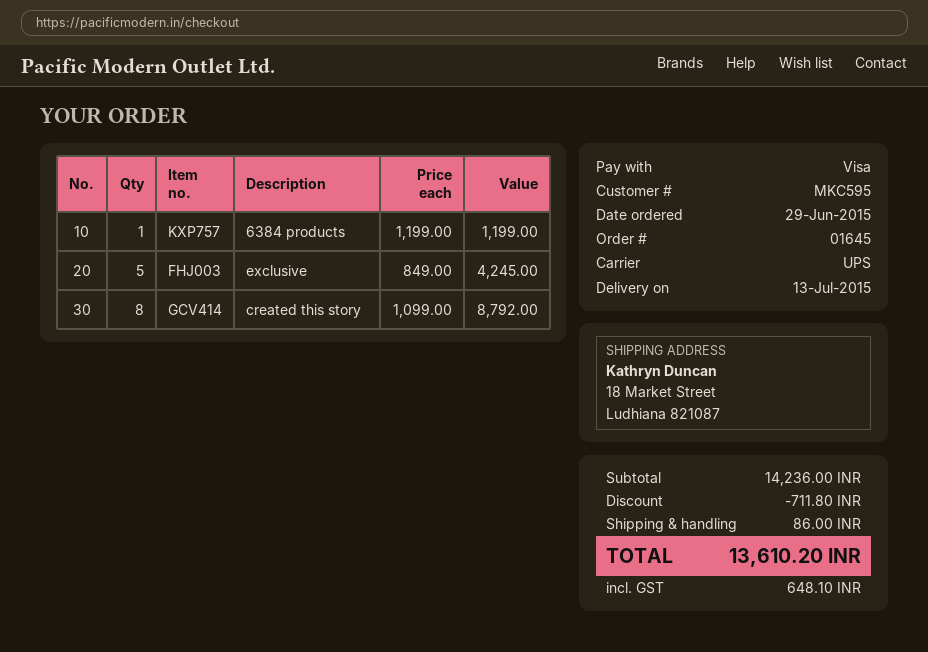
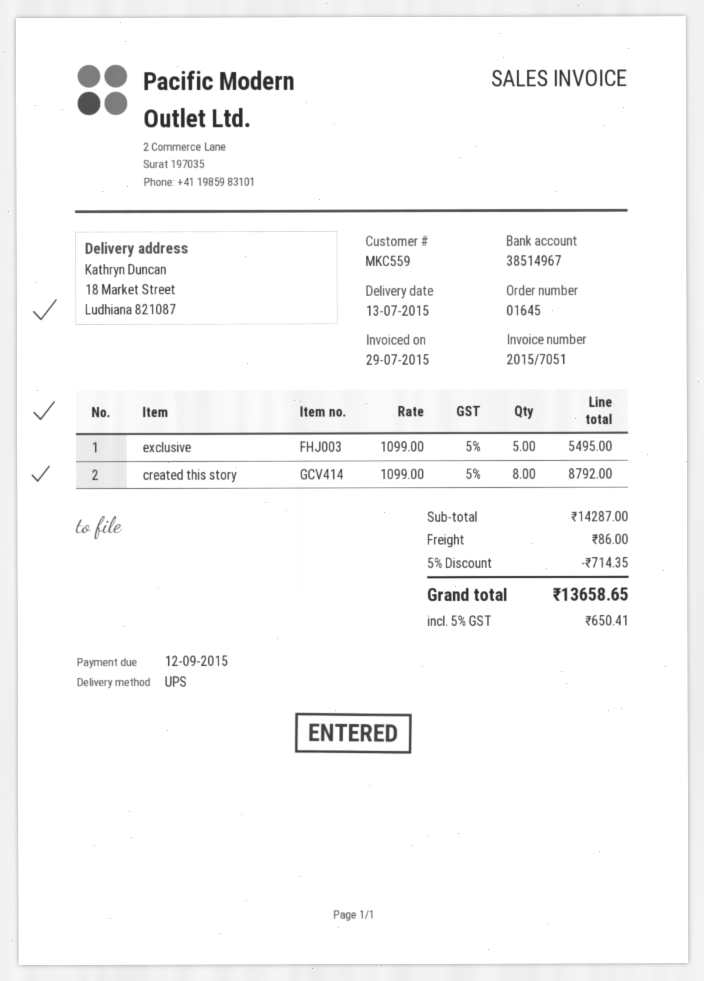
customer number: MKC595 -> MKC559
6384 products: 1 x 1199.00 = 1199.00 -> none
exclusive: 5 x 849.00 = 4245.00 -> 5 x 1099.00 = 5495.00
subtotal: 14236.00 -> 14287.00
discount: 711.80 -> 714.35
tax: 648.10 -> 650.41
total: 13610.20 -> 13658.65

